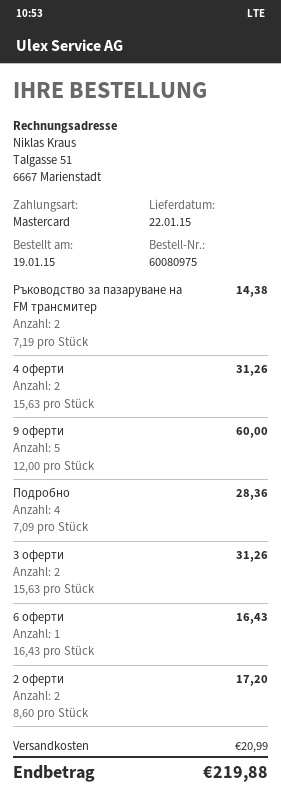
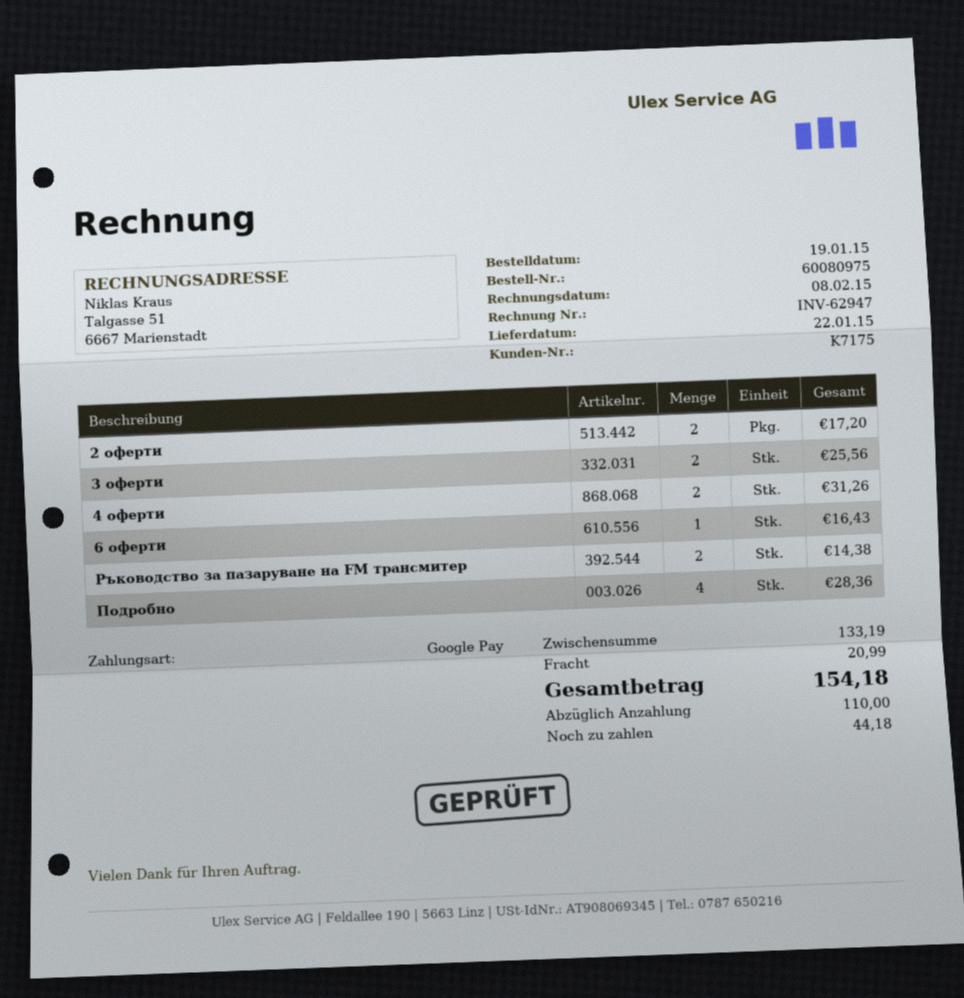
payment method: Mastercard -> Google Pay
9 оферти: 5 for 60.00 -> none
3 оферти: 2 for 31.26 -> 2 for 25.56
total: 219.88 -> 154.18

